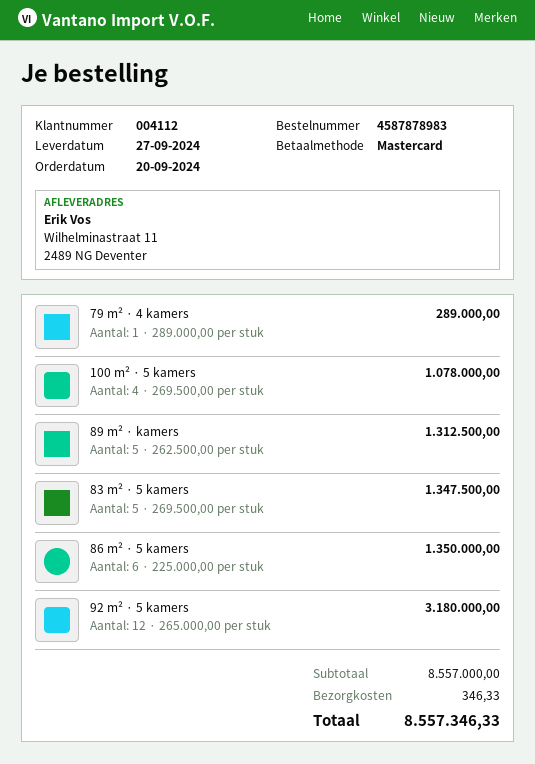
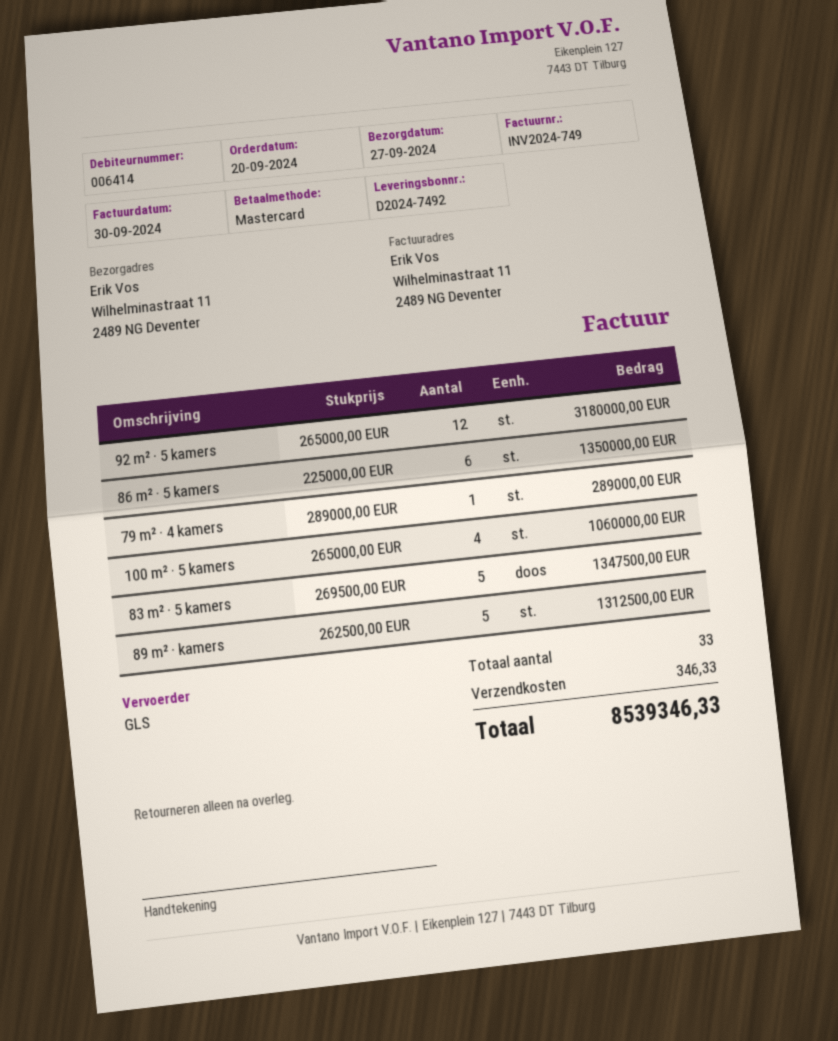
customer number: 004112 -> 006414
100 m² · 5 kamers: 4 x 269500.00 = 1078000.00 -> 4 x 265000.00 = 1060000.00
total: 8557346.33 -> 8539346.33

